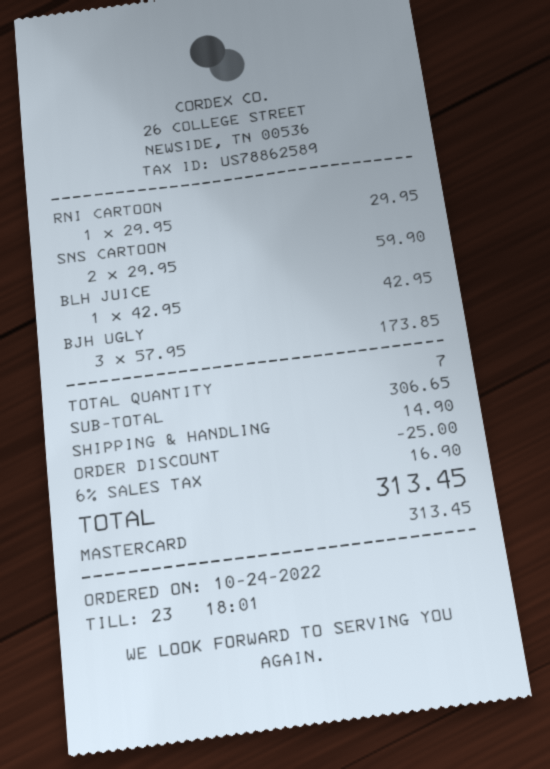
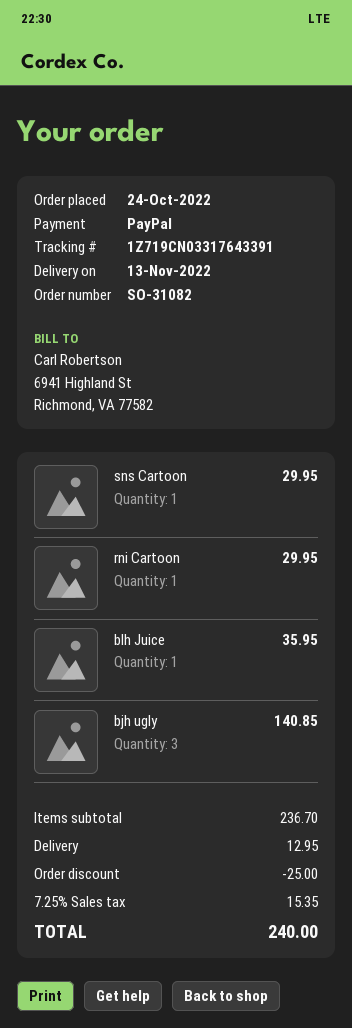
payment method: Mastercard -> PayPal
SNS CARTOON: 2 for 59.90 -> 1 for 29.95
BLH JUICE: 1 for 42.95 -> 1 for 35.95
BJH UGLY: 3 for 173.85 -> 3 for 140.85
subtotal: 306.65 -> 236.70
shipping: 14.90 -> 12.95
tax: 6% = 16.90 -> 7.25% = 15.35
total: 313.45 -> 240.00

